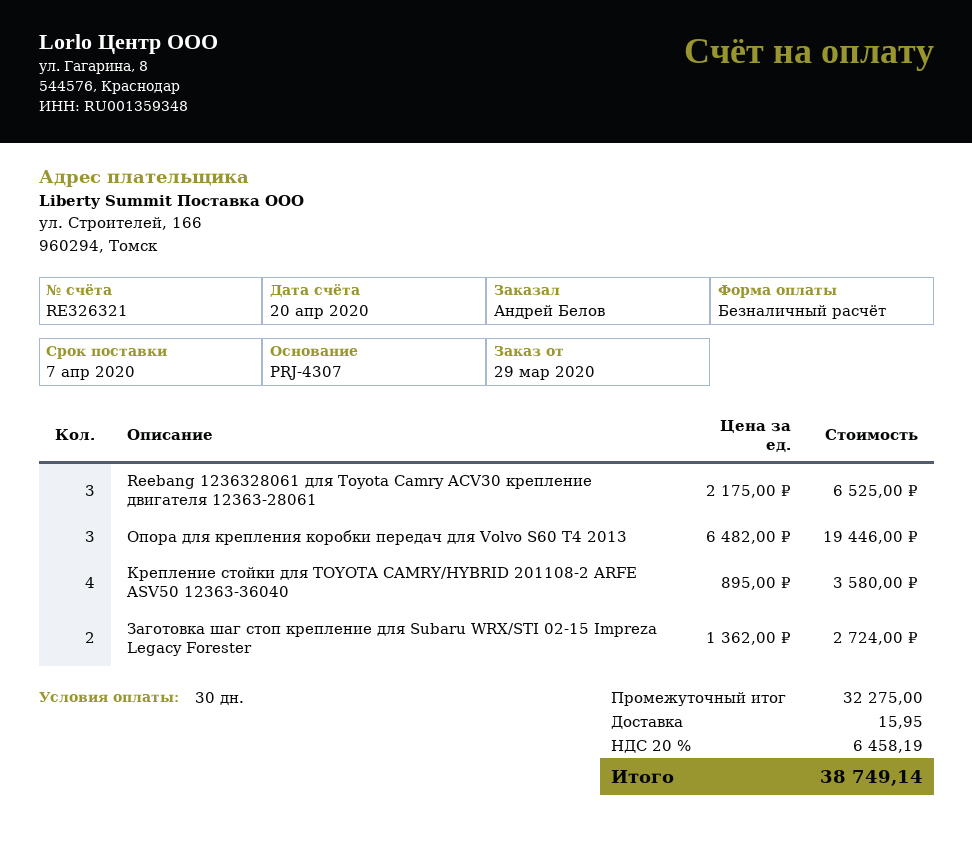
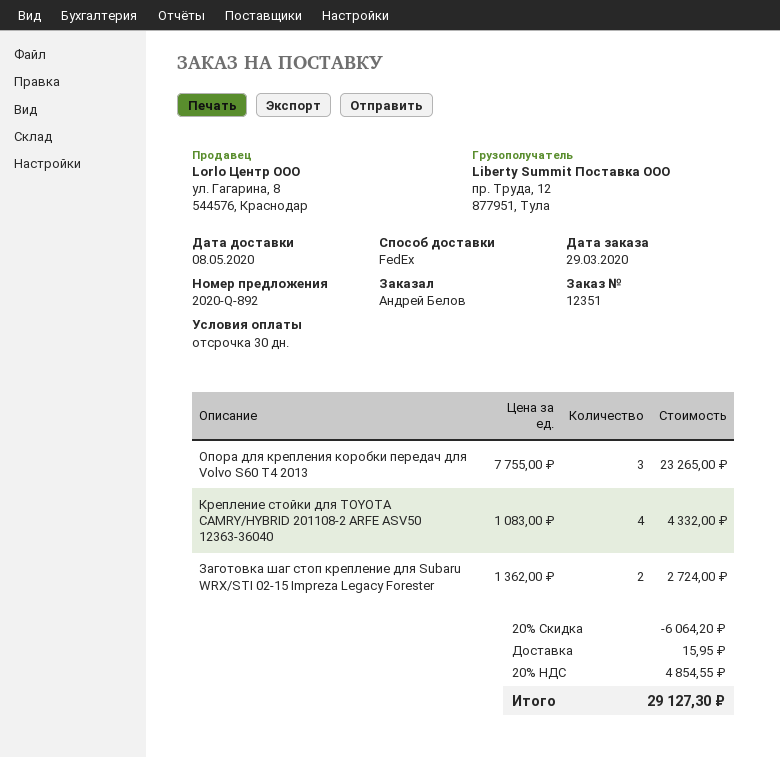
delivery date: 2020-04-07 -> 2020-05-08
Reebang 1236328061 для Toyota Camry ACV30 крепление двигателя 12363-28061: 3 x 2175.00 = 6525.00 -> none
Опора для крепления коробки передач для Volvo S60 T4 2013: 3 x 6482.00 = 19446.00 -> 3 x 7755.00 = 23265.00
Крепление стойки для TOYOTA CAMRY/HYBRID 201108-2 ARFE ASV50 12363-36040: 4 x 895.00 = 3580.00 -> 4 x 1083.00 = 4332.00
discount: none -> 20% = 6064.20
tax: 20% = 6458.19 -> 20% = 4854.55
total: 38749.14 -> 29127.30

